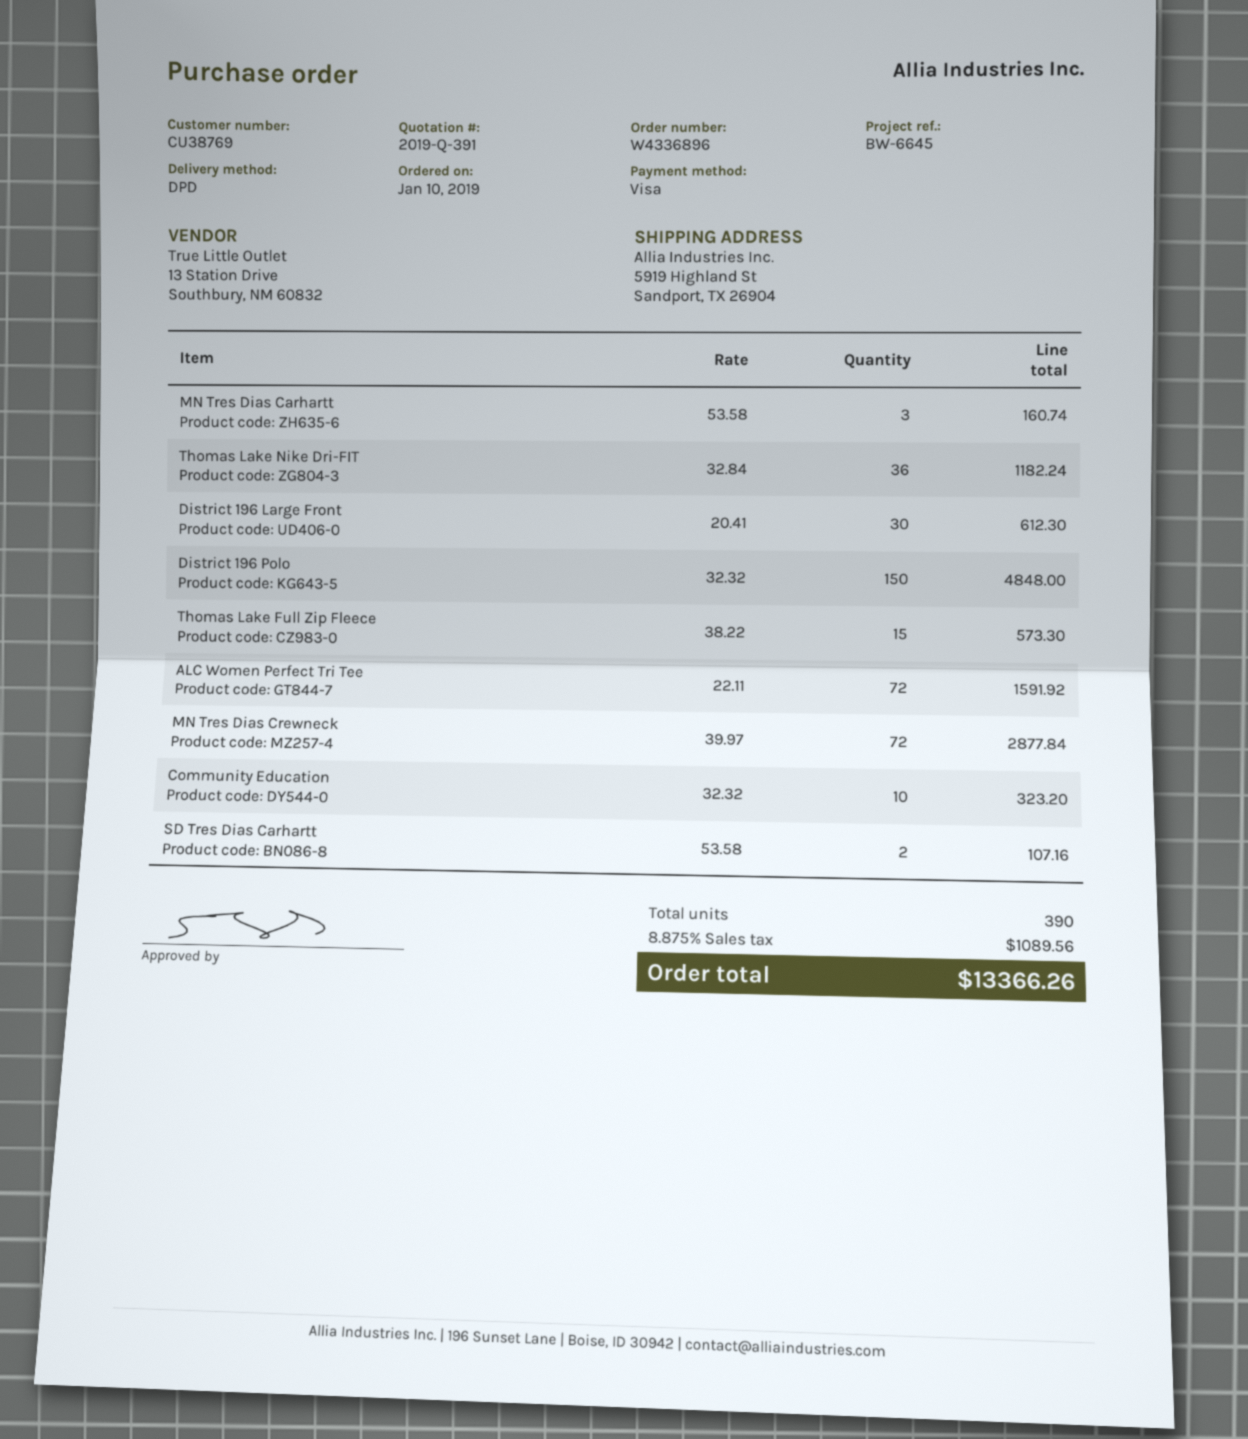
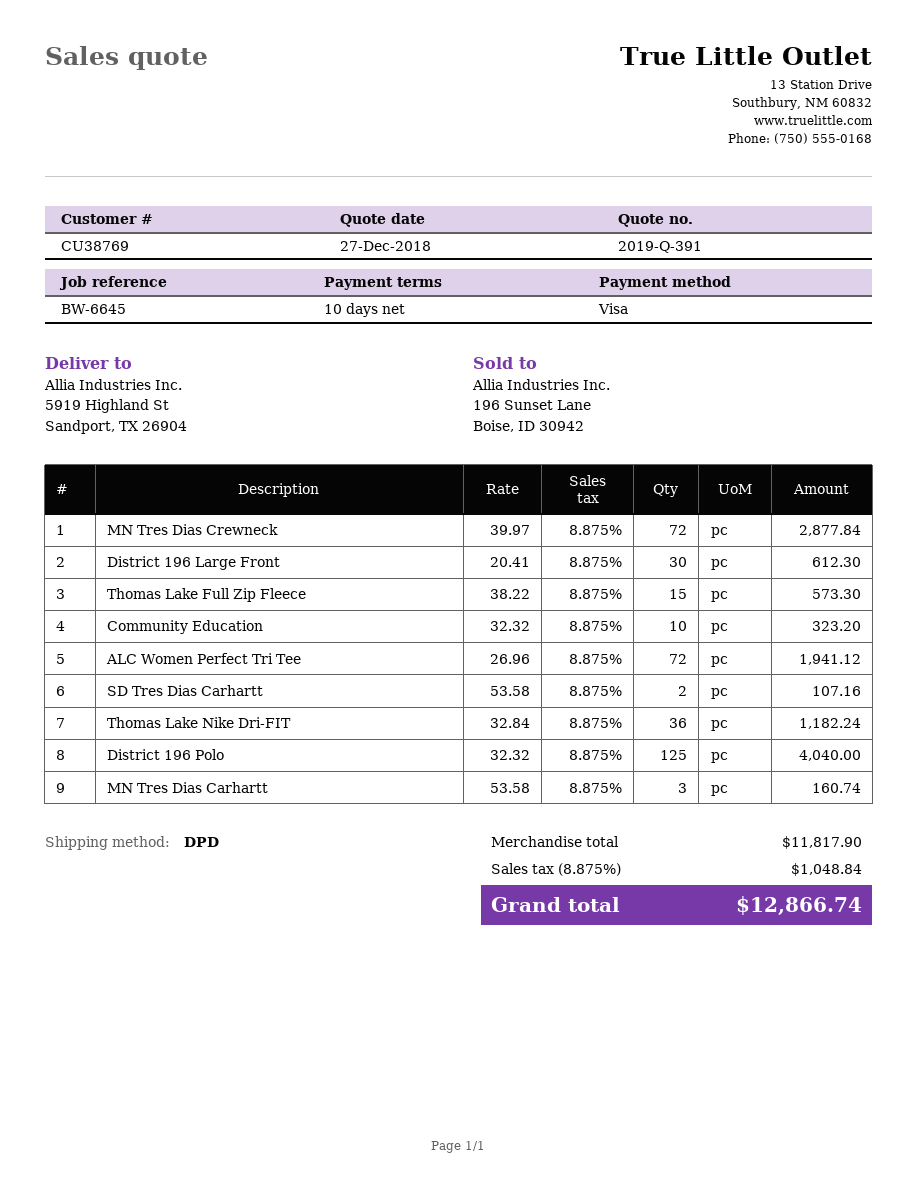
District 196 Polo: 150 x 32.32 = 4848.00 -> 125 x 32.32 = 4040.00
ALC Women Perfect Tri Tee: 72 x 22.11 = 1591.92 -> 72 x 26.96 = 1941.12
tax: 8.875% = 1089.56 -> 8.875% = 1048.84
total: 13366.26 -> 12866.74

